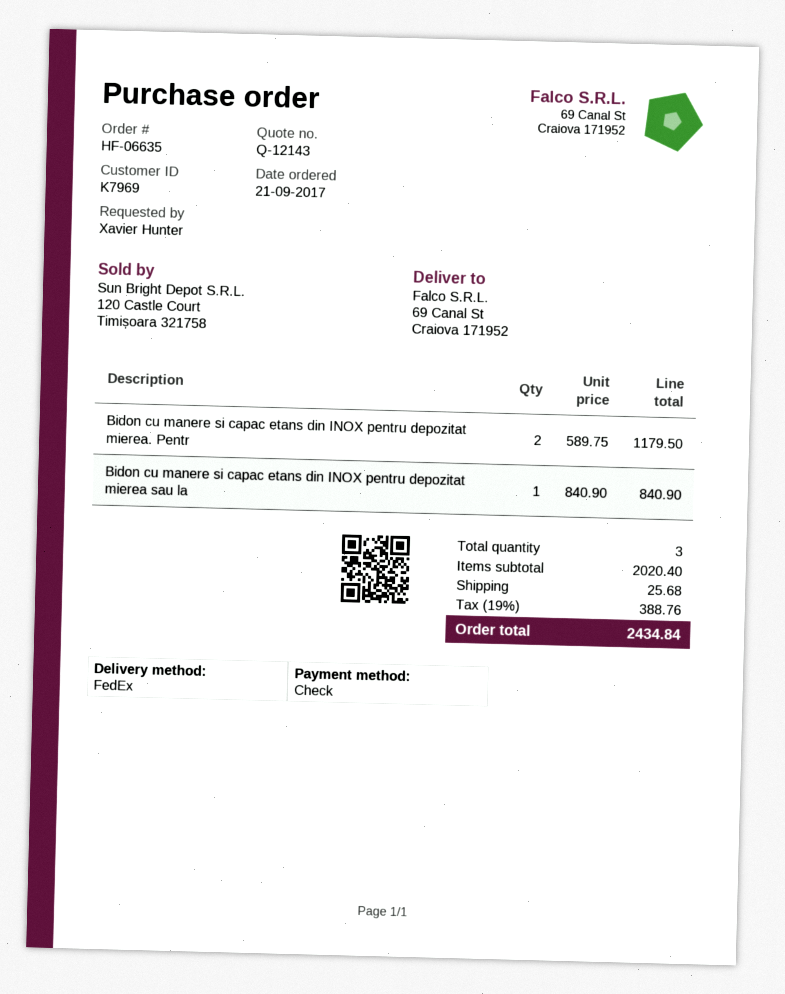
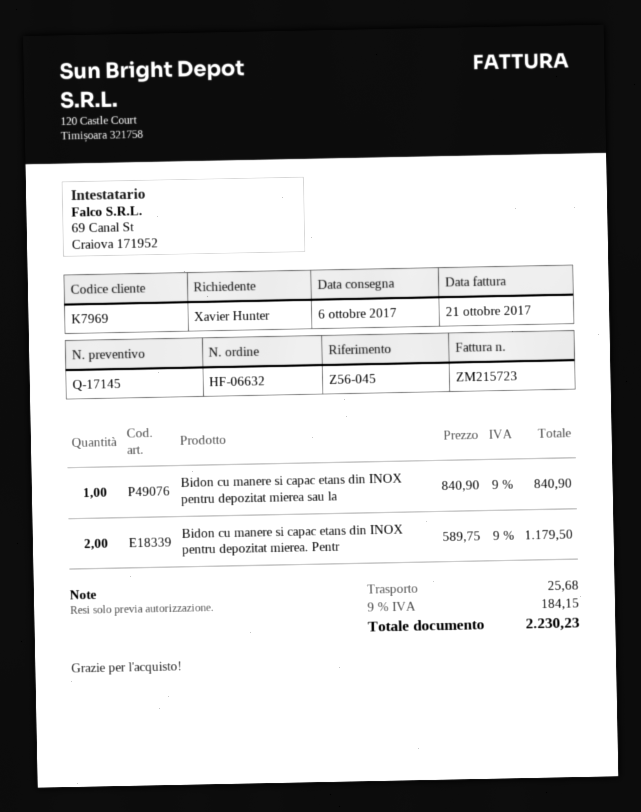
quote number: Q-12143 -> Q-17145
order number: HF-06635 -> HF-06632
tax: 19% = 388.76 -> 9% = 184.15
total: 2434.84 -> 2230.23

